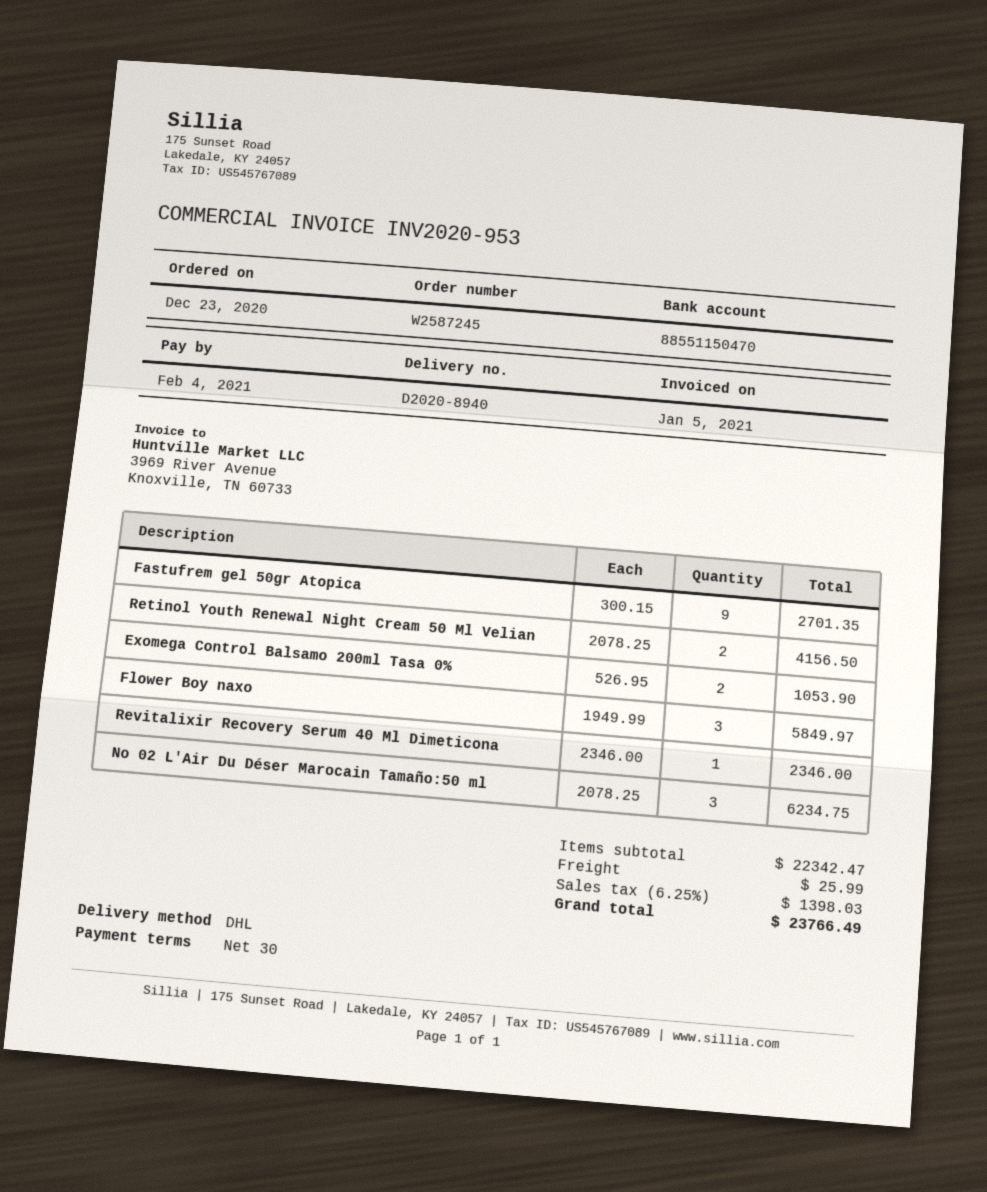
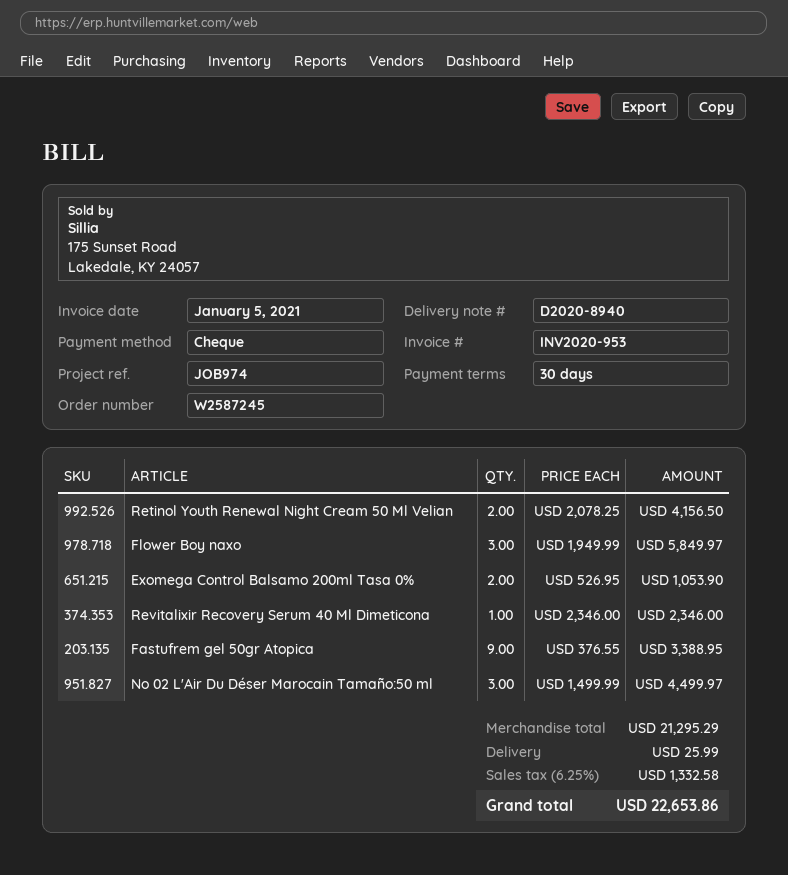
Fastufrem gel 50gr Atopica: 9 x 300.15 = 2701.35 -> 9 x 376.55 = 3388.95
No 02 L'Air Du Déser Marocain Tamaño:50 ml: 3 x 2078.25 = 6234.75 -> 3 x 1499.99 = 4499.97
subtotal: 22342.47 -> 21295.29
tax: 6.25% = 1398.03 -> 6.25% = 1332.58
total: 23766.49 -> 22653.86

